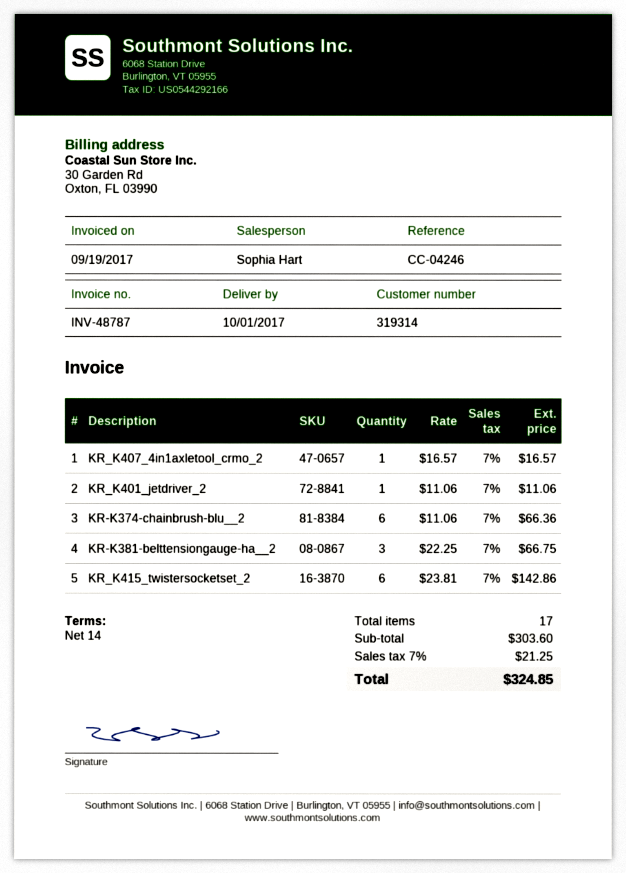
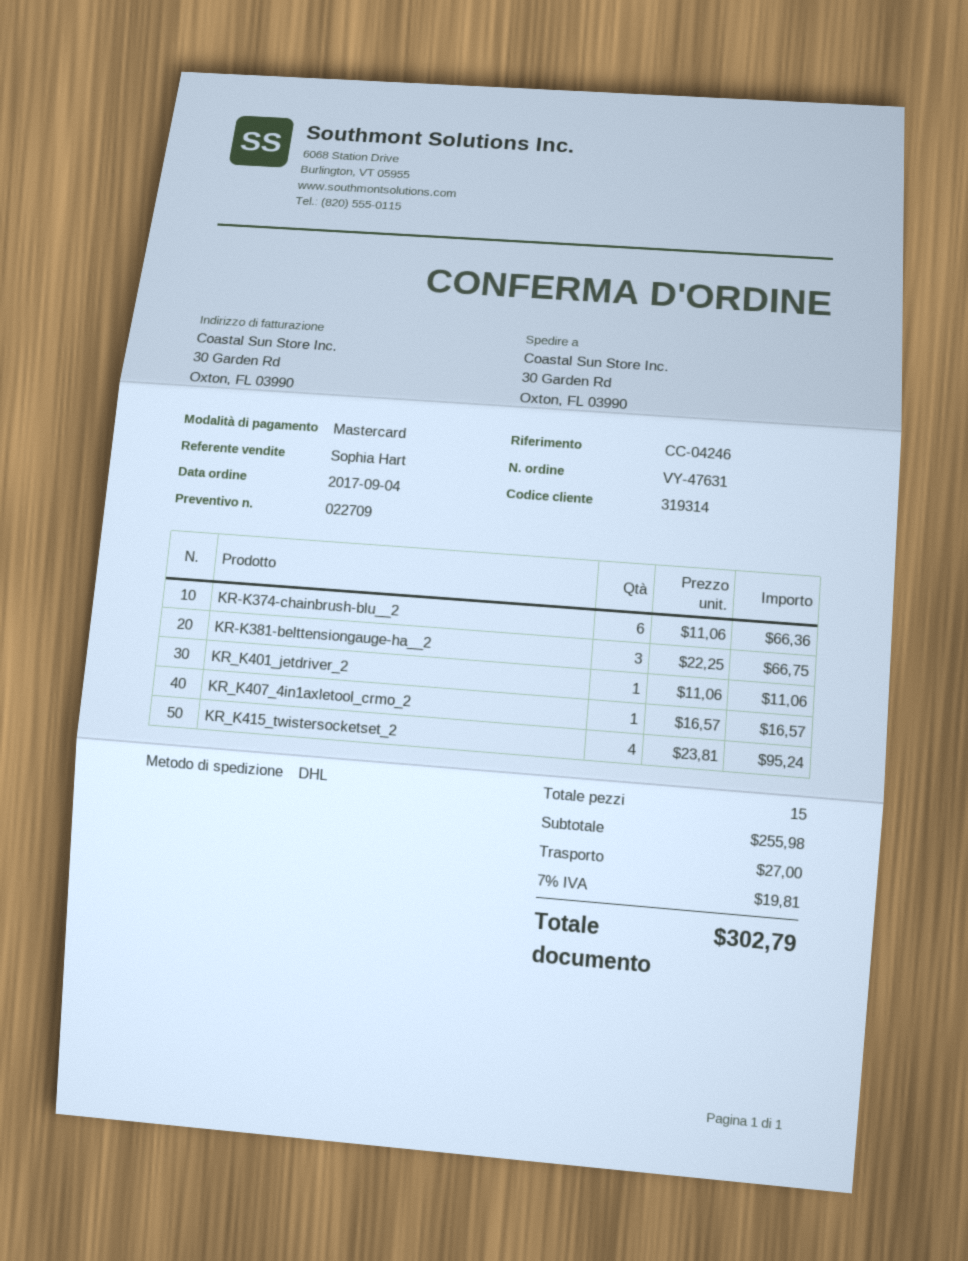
KR_K415_twistersocketset_2: 6 x 23.81 = 142.86 -> 4 x 23.81 = 95.24
total quantity: 17 -> 15
subtotal: 303.60 -> 255.98
shipping: none -> 27.00
tax: 7% = 21.25 -> 7% = 19.81
total: 324.85 -> 302.79

